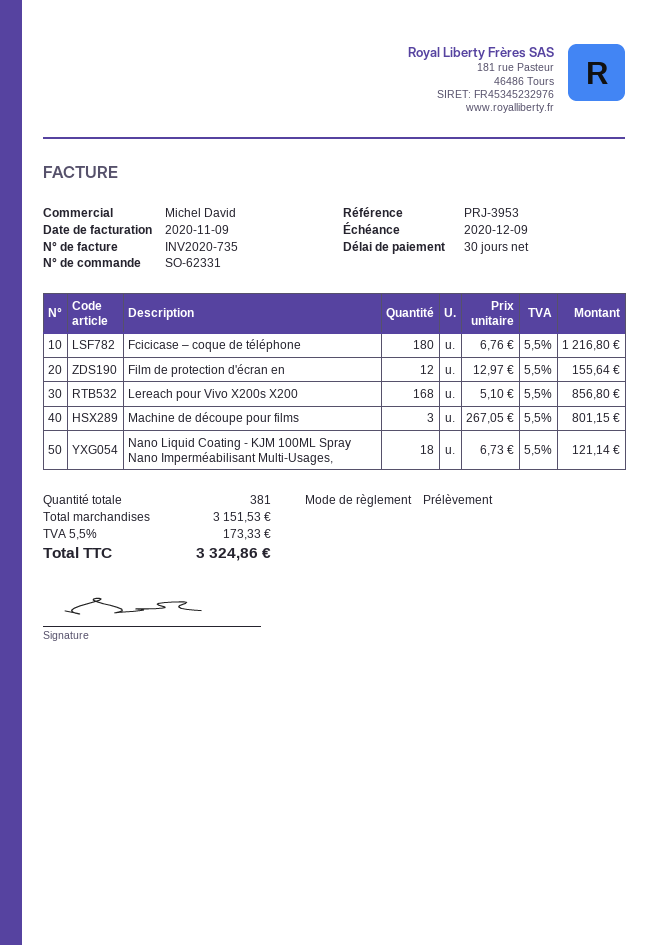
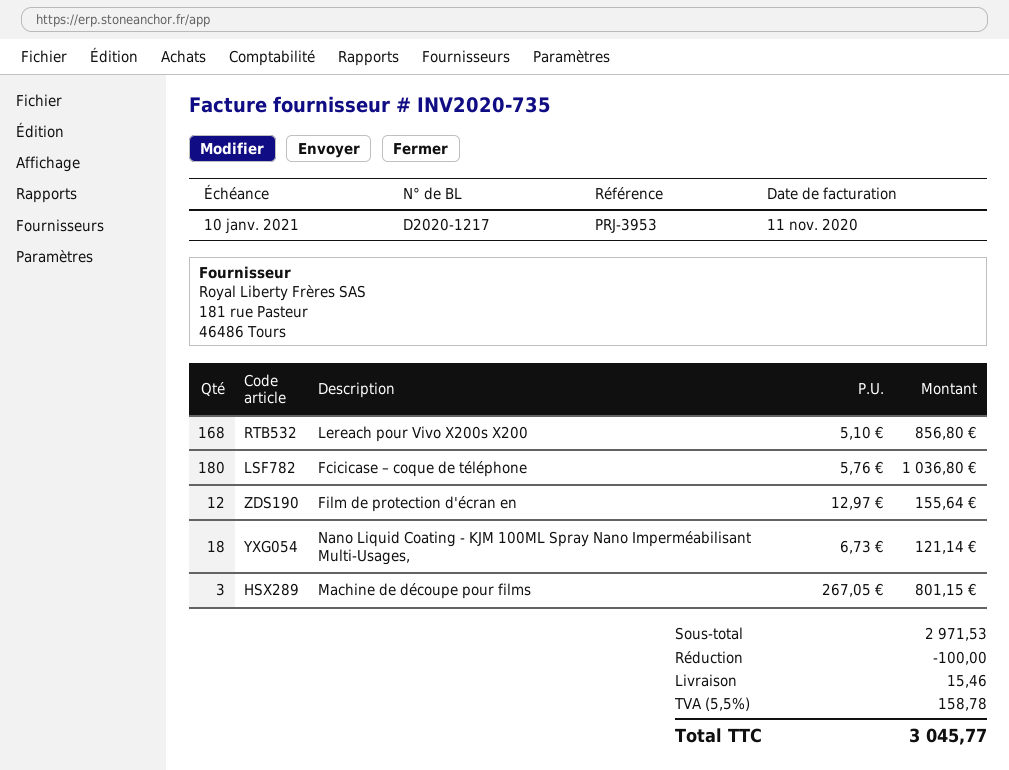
invoice date: 2020-11-09 -> 2020-11-11
due date: 2020-12-09 -> 2021-01-10
Fcicicase – coque de téléphone: 180 x 6.76 = 1216.80 -> 180 x 5.76 = 1036.80
subtotal: 3151.53 -> 2971.53
discount: none -> 100.00
shipping: none -> 15.46
tax: 5.5% = 173.33 -> 5.5% = 158.78
total: 3324.86 -> 3045.77

